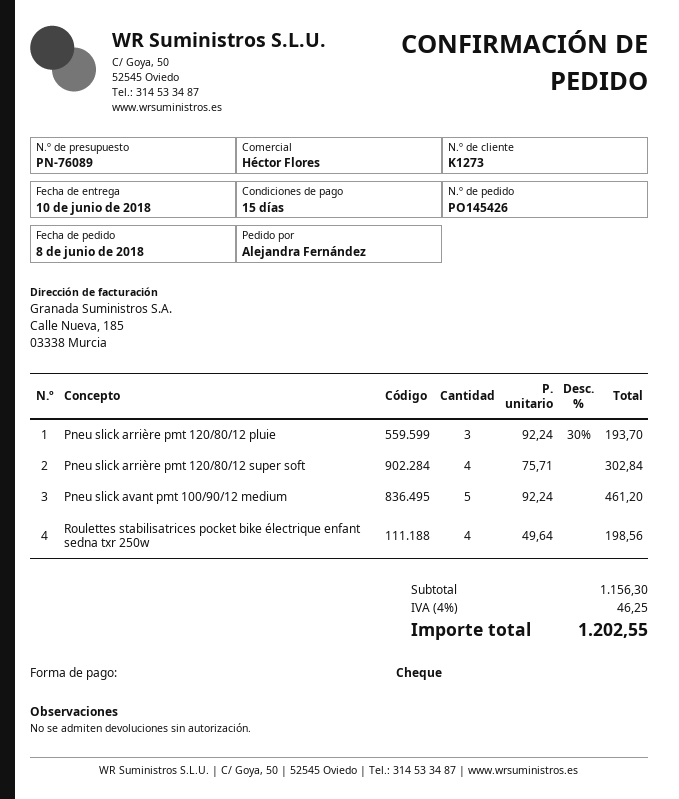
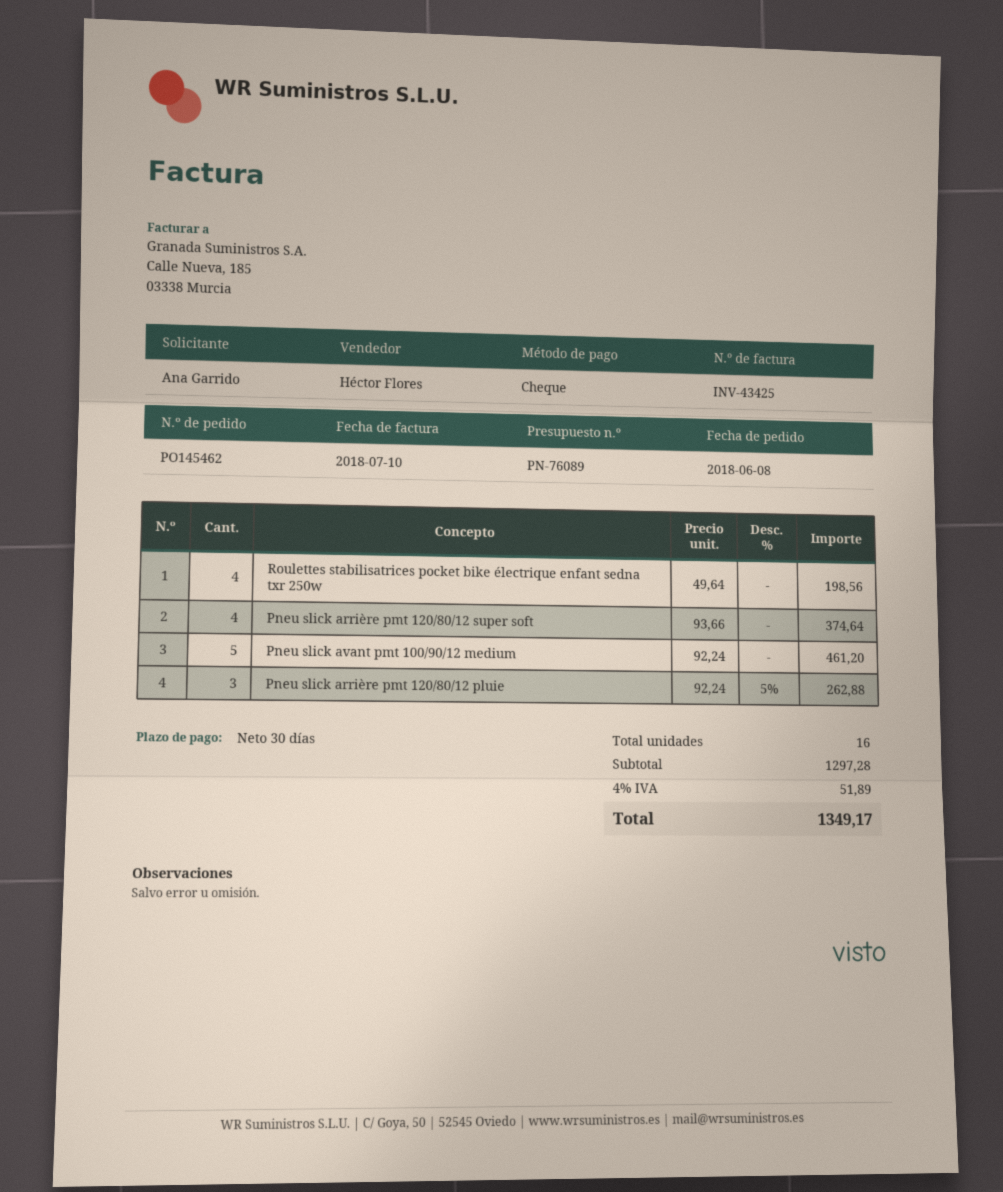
order number: PO145426 -> PO145462
payment terms: 15 days -> 30 days
ordered by: Alejandra Fernández -> Ana Garrido
Pneu slick arrière pmt 120/80/12 pluie: 3 x 92.24 - 30% = 193.70 -> 3 x 92.24 - 5% = 262.88
Pneu slick arrière pmt 120/80/12 super soft: 4 x 75.71 = 302.84 -> 4 x 93.66 = 374.64
subtotal: 1156.30 -> 1297.28
tax: 4% = 46.25 -> 4% = 51.89
total: 1202.55 -> 1349.17

